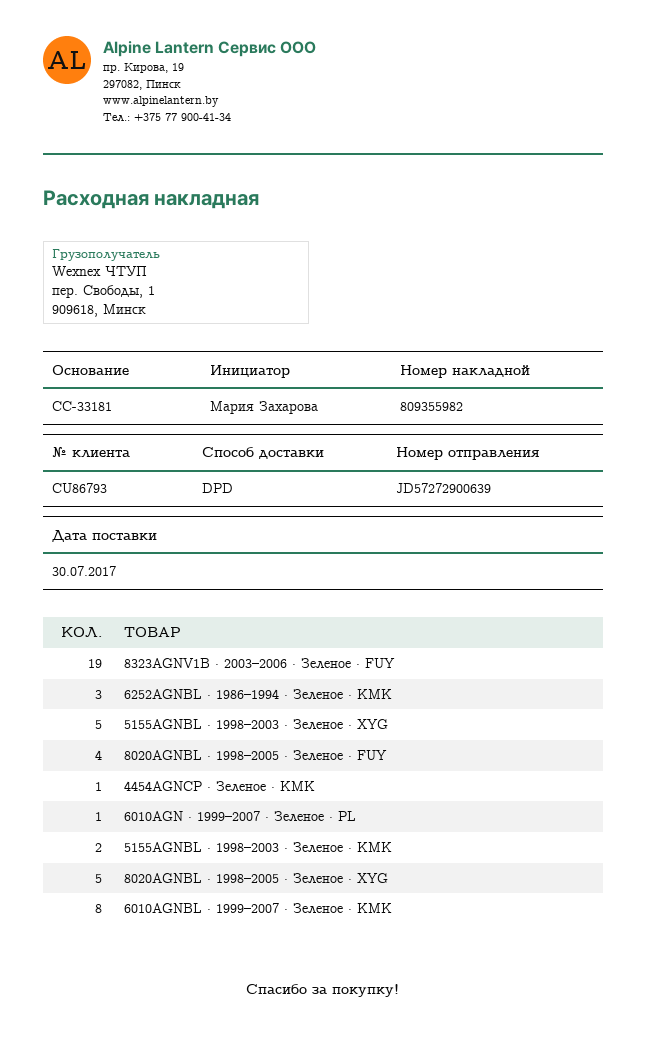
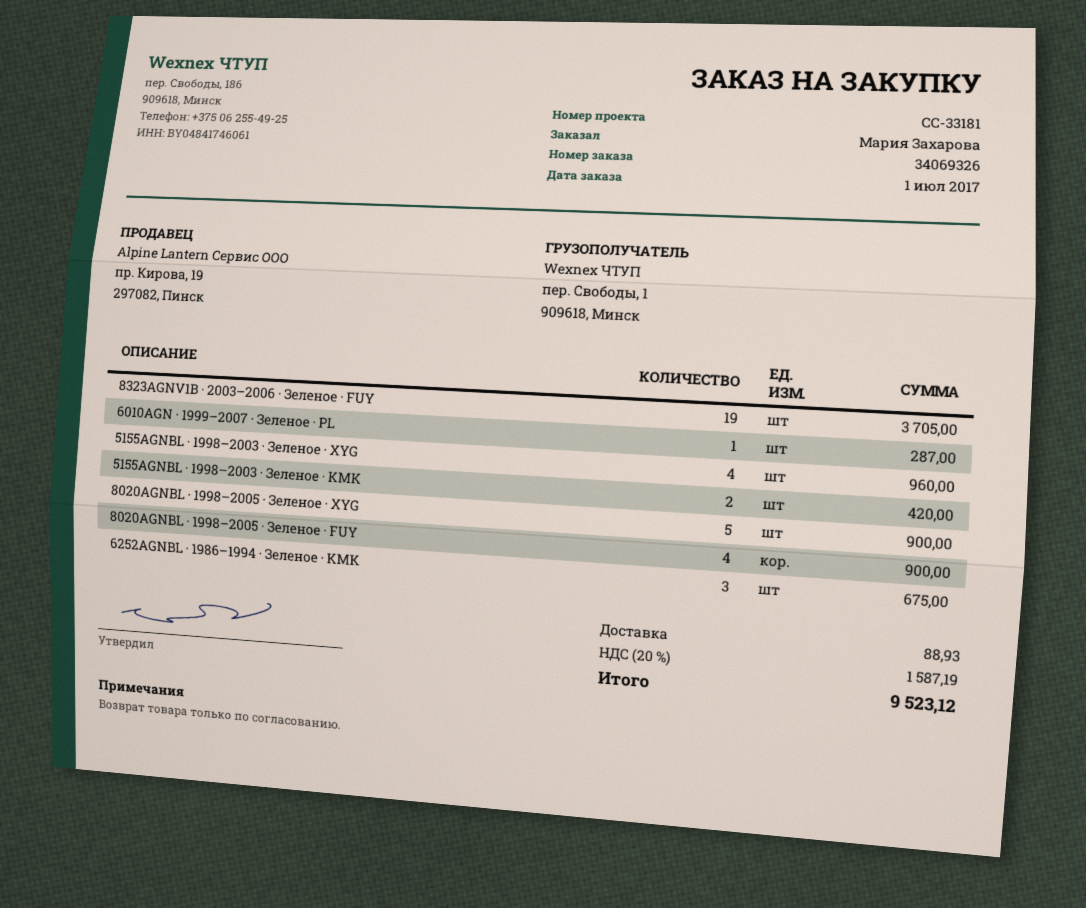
5155AGNBL · 1998–2003 · Зеленое · XYG: 5 -> 4
4454AGNCP · Зеленое · KMK: 1 -> none
6010AGNBL · 1999–2007 · Зеленое · KMK: 8 -> none

